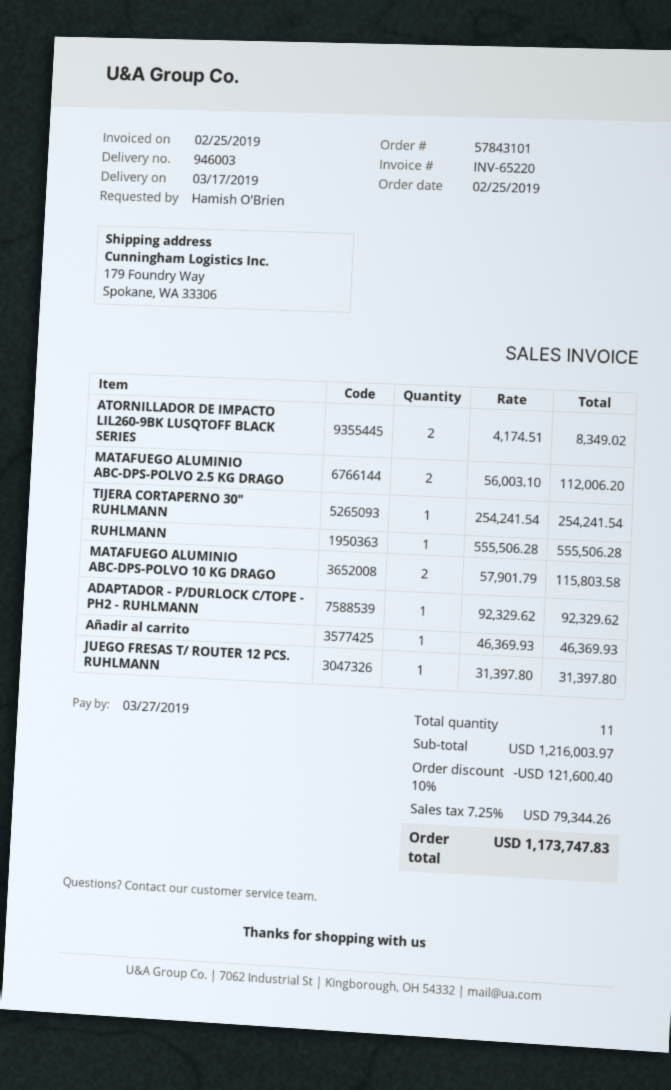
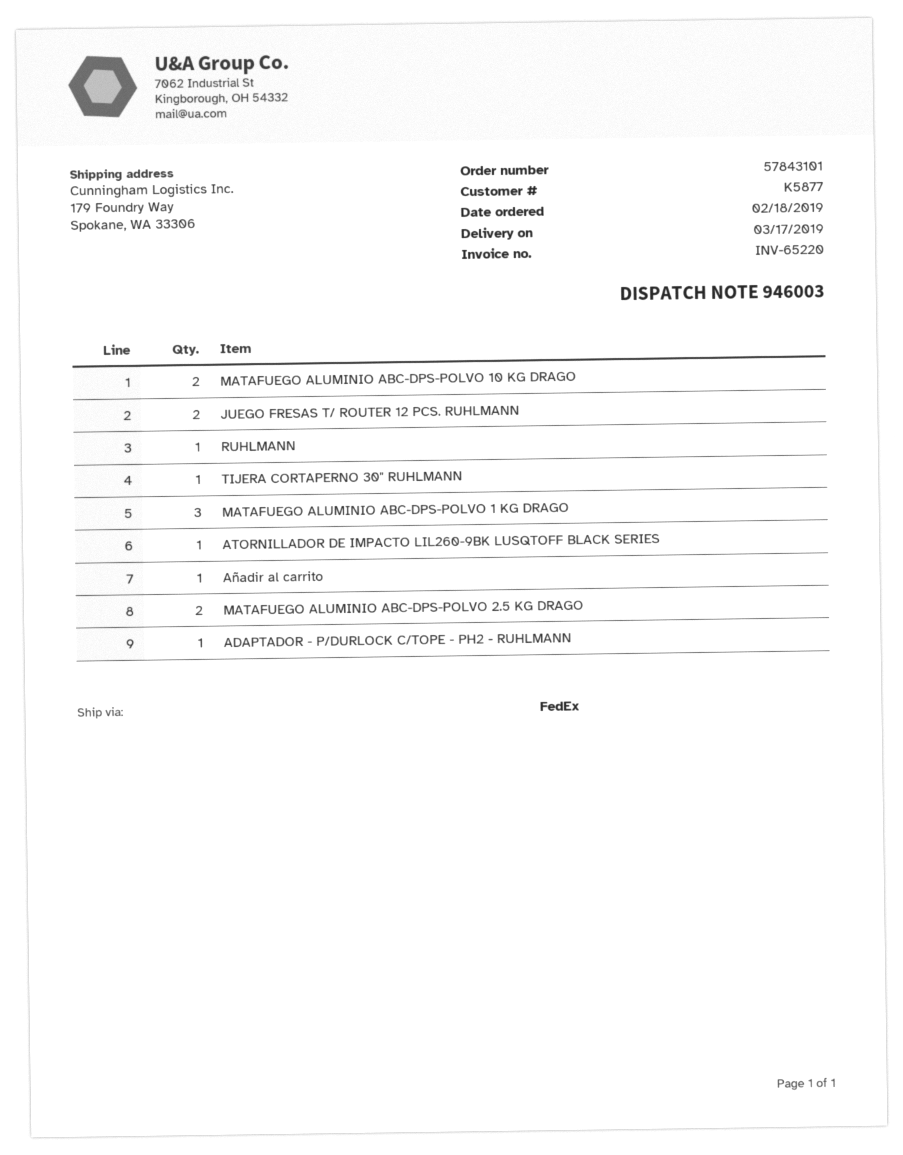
order date: 2019-02-25 -> 2019-02-18
ATORNILLADOR DE IMPACTO LIL260-9BK LUSQTOFF BLACK SERIES: 2 -> 1
JUEGO FRESAS T/ ROUTER 12 PCS. RUHLMANN: 1 -> 2
MATAFUEGO ALUMINIO ABC-DPS-POLVO 1 KG DRAGO: none -> 3

